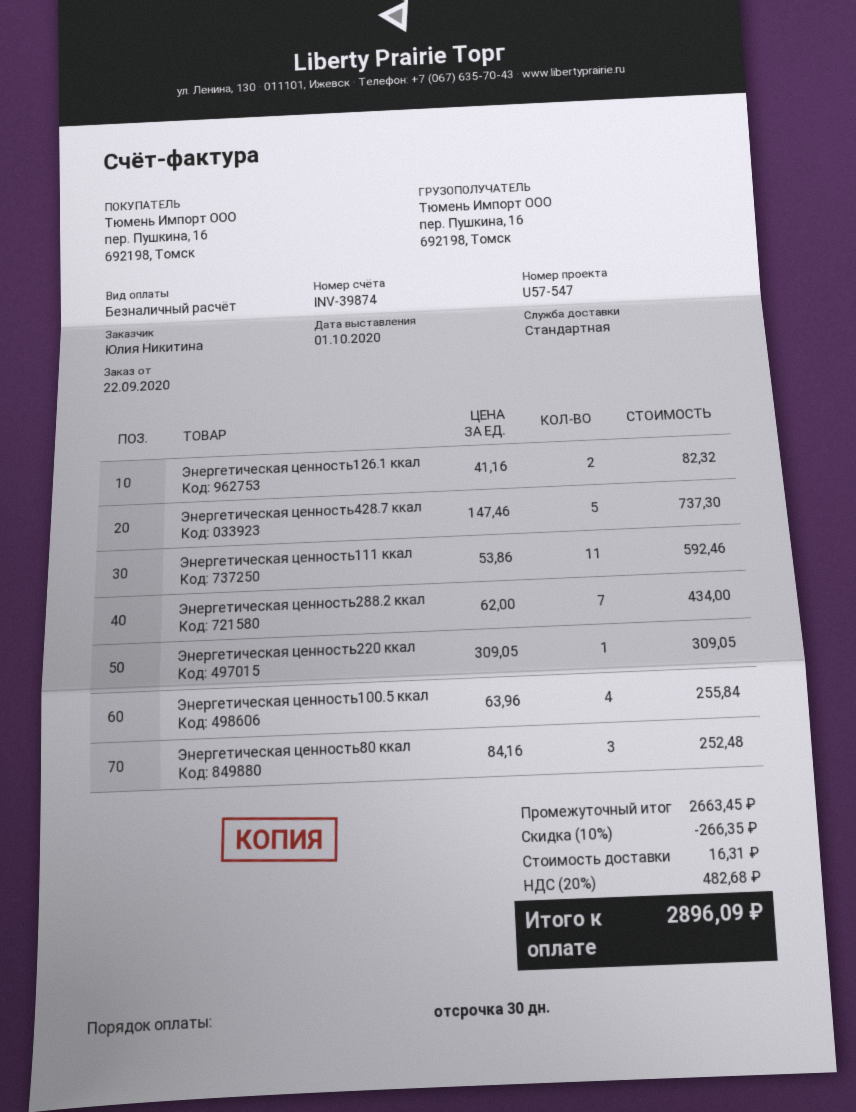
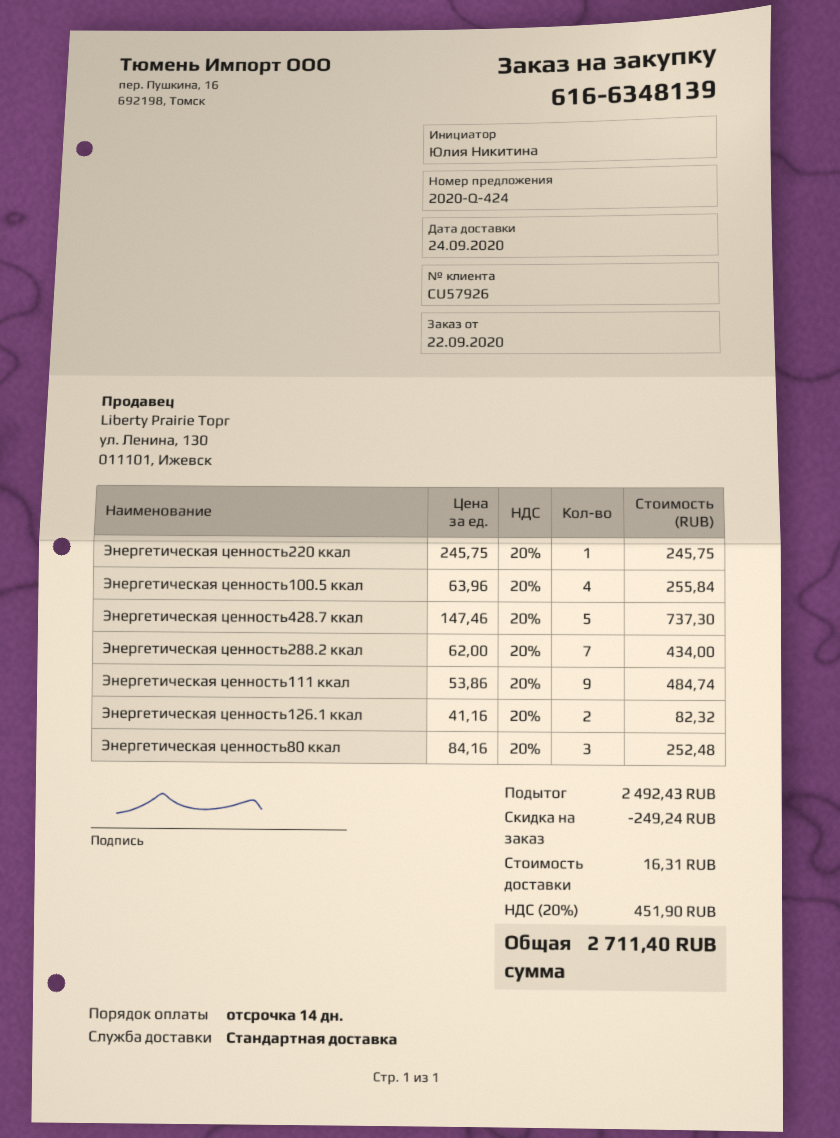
payment terms: 30 days -> 14 days
Энергетическая ценность111 ккал: 11 x 53.86 = 592.46 -> 9 x 53.86 = 484.74
Энергетическая ценность220 ккал: 1 x 309.05 = 309.05 -> 1 x 245.75 = 245.75
subtotal: 2663.45 -> 2492.43
discount: 266.35 -> 249.24
tax: 20% = 482.68 -> 20% = 451.90
total: 2896.09 -> 2711.40

